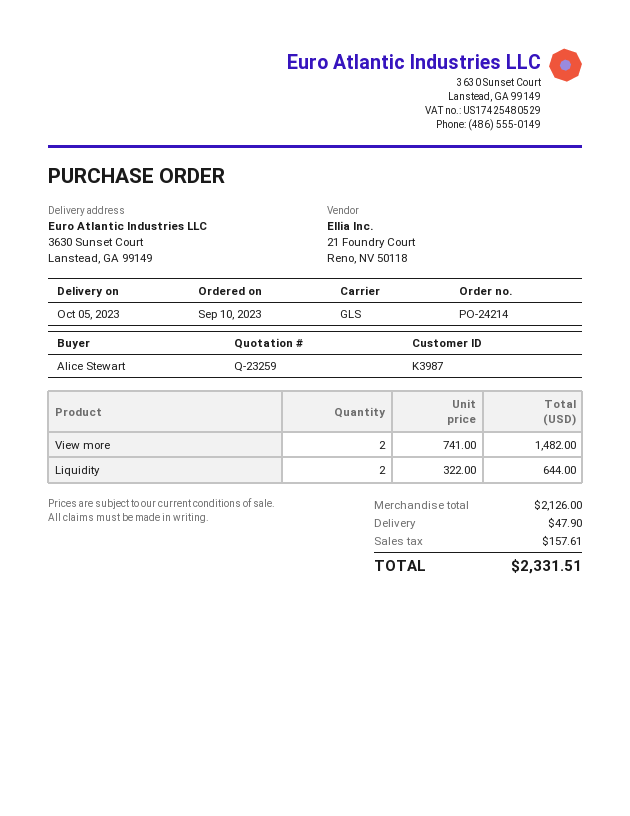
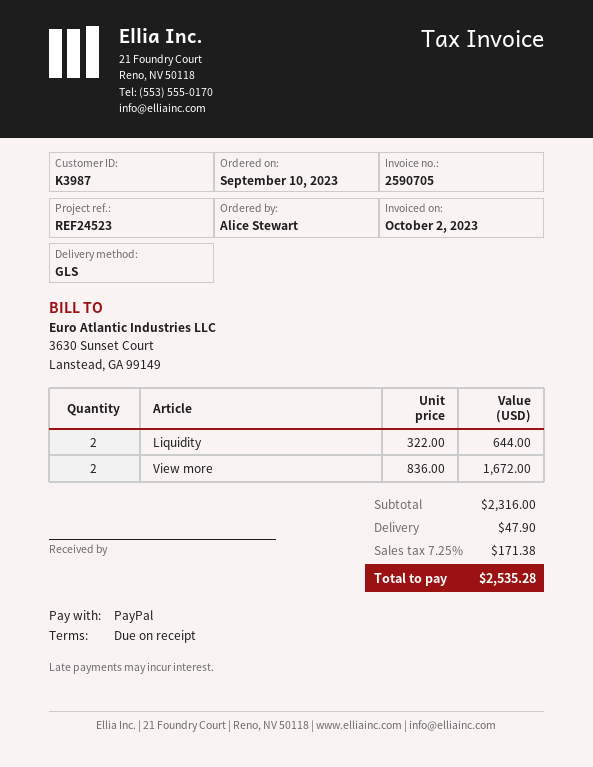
View more: 2 x 741.00 = 1482.00 -> 2 x 836.00 = 1672.00
subtotal: 2126.00 -> 2316.00
tax: 157.61 -> 171.38
total: 2331.51 -> 2535.28

